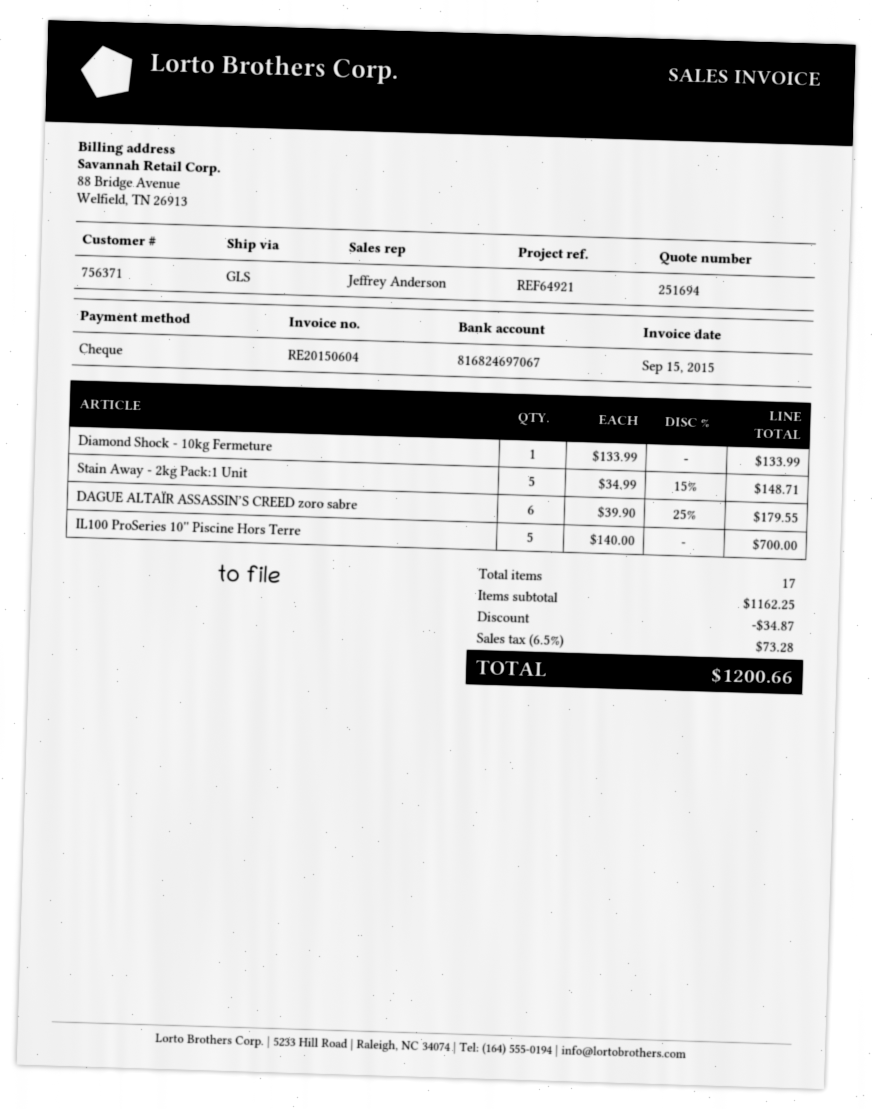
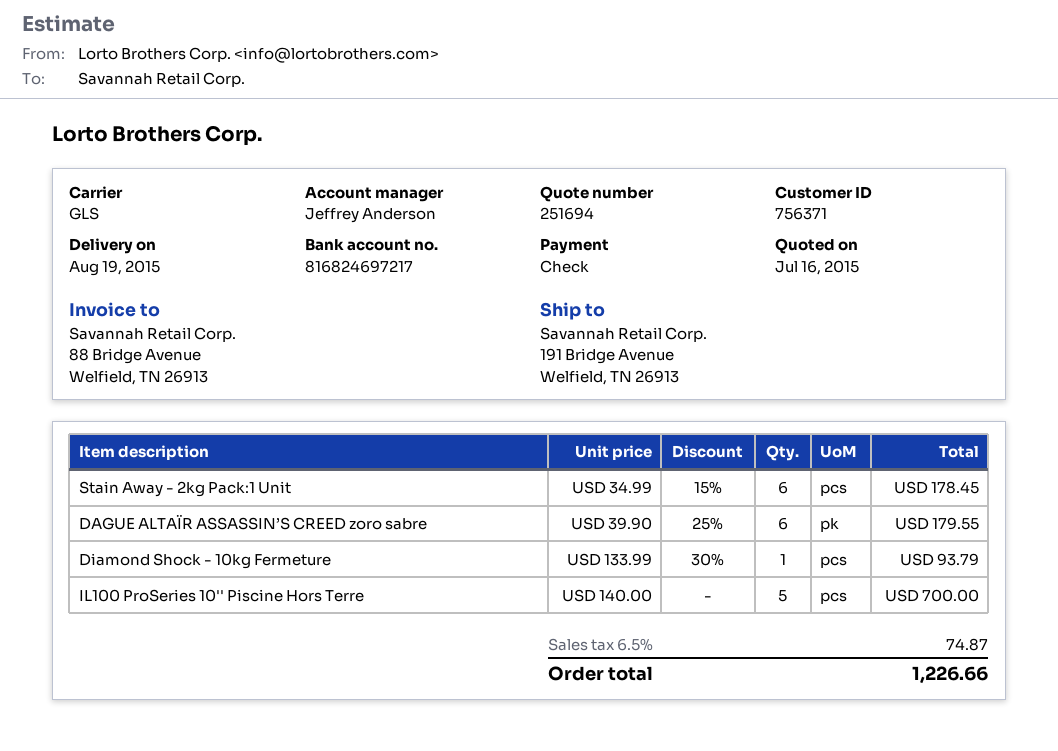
bank account: 816824697067 -> 816824697217
Diamond Shock - 10kg Fermeture: 1 x 133.99 = 133.99 -> 1 x 133.99 - 30% = 93.79
Stain Away - 2kg Pack:1 Unit: 5 x 34.99 - 15% = 148.71 -> 6 x 34.99 - 15% = 178.45
discount: 34.87 -> none
tax: 6.5% = 73.28 -> 6.5% = 74.87
total: 1200.66 -> 1226.66

